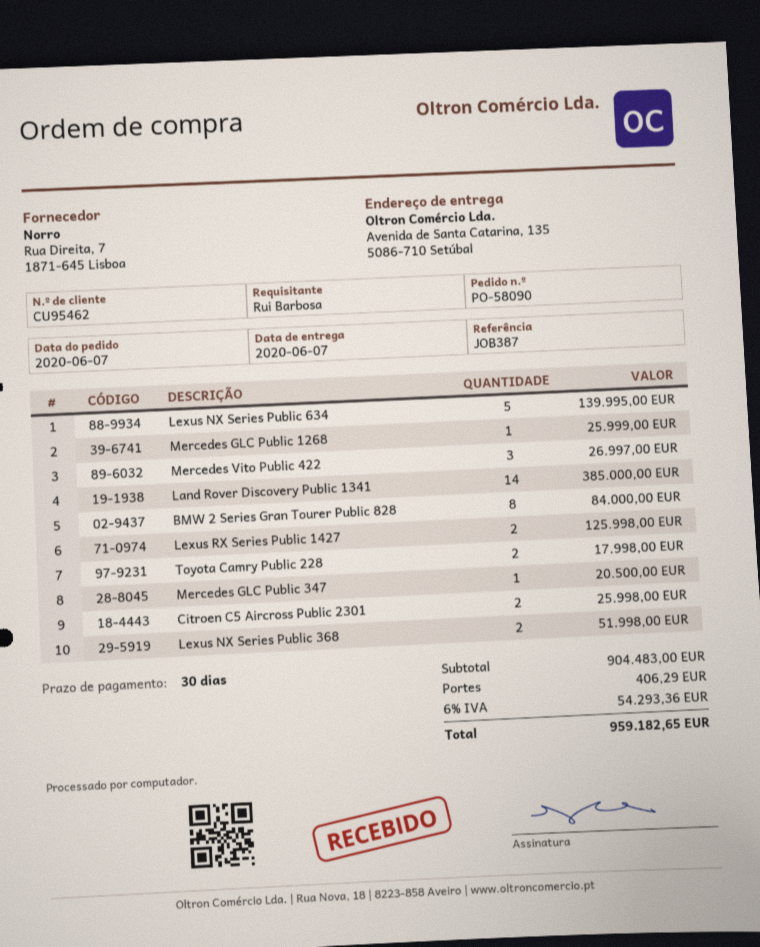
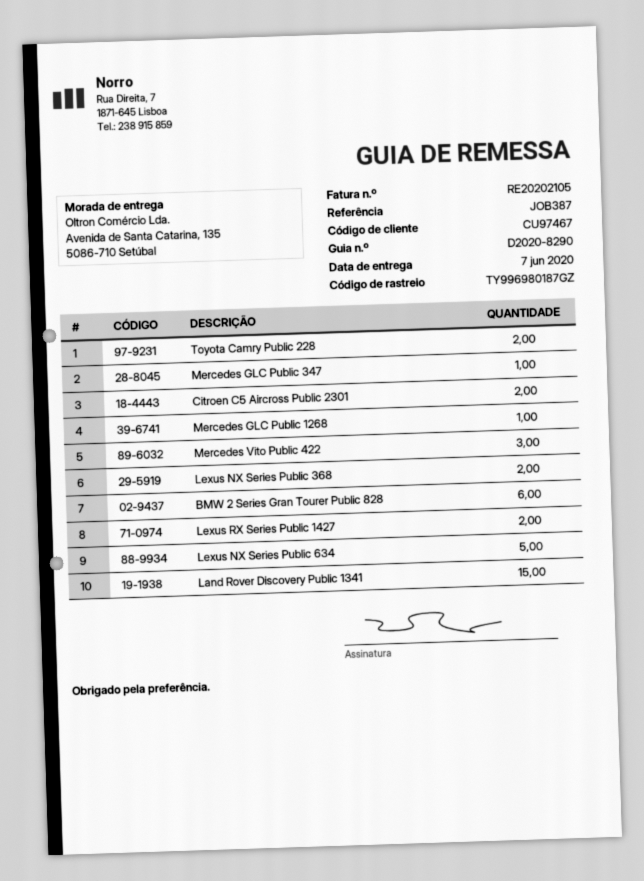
customer number: CU95462 -> CU97467
Land Rover Discovery Public 1341: 14 -> 15
BMW 2 Series Gran Tourer Public 828: 8 -> 6

